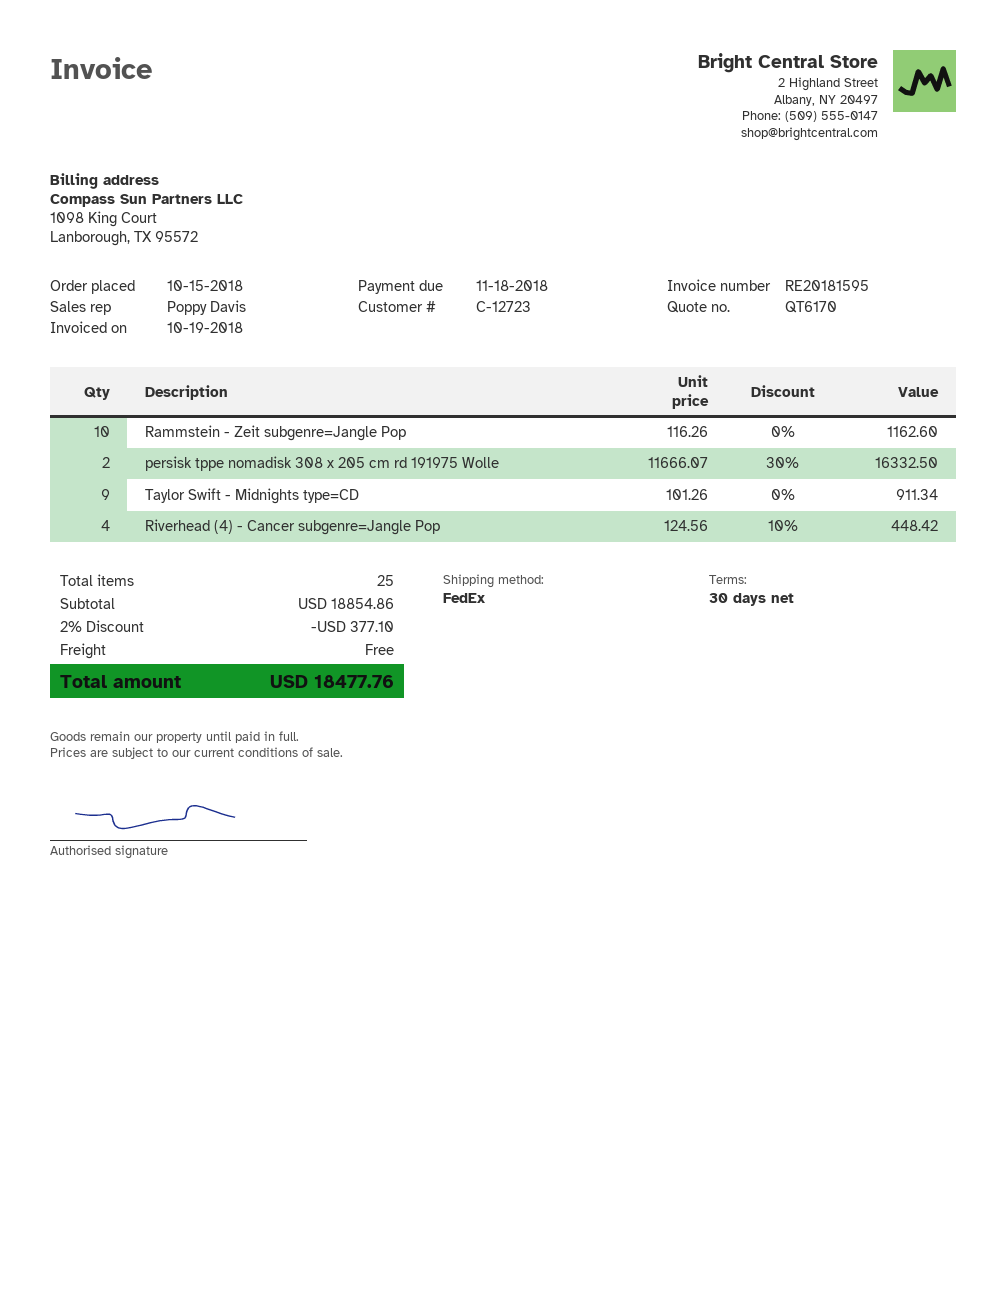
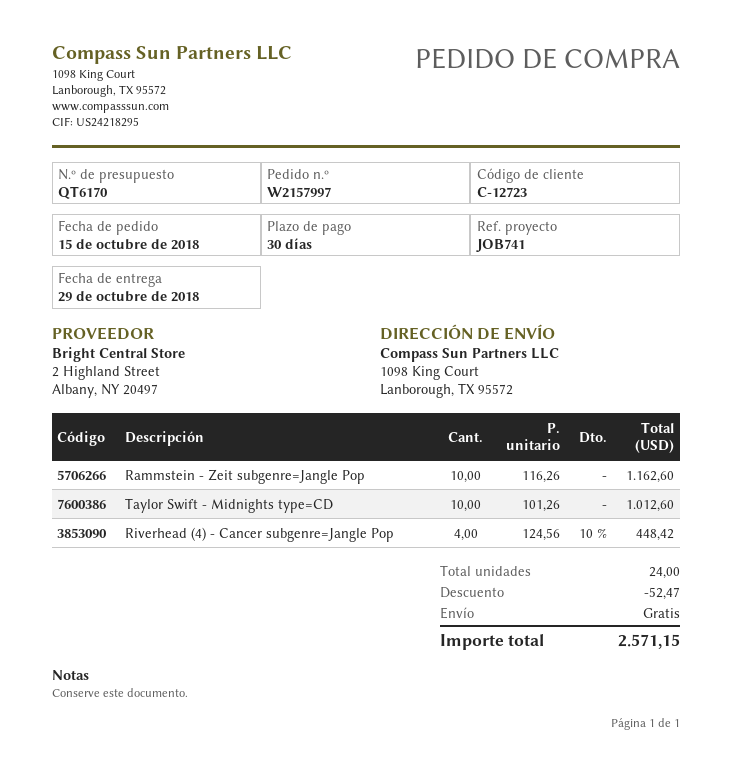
persisk tppe nomadisk 308 x 205 cm rd 191975 Wolle: 2 x 11666.07 - 30% = 16332.50 -> none
Taylor Swift - Midnights type=CD: 9 x 101.26 = 911.34 -> 10 x 101.26 = 1012.60
total quantity: 25 -> 24
discount: 377.10 -> 52.47
total: 18477.76 -> 2571.15

